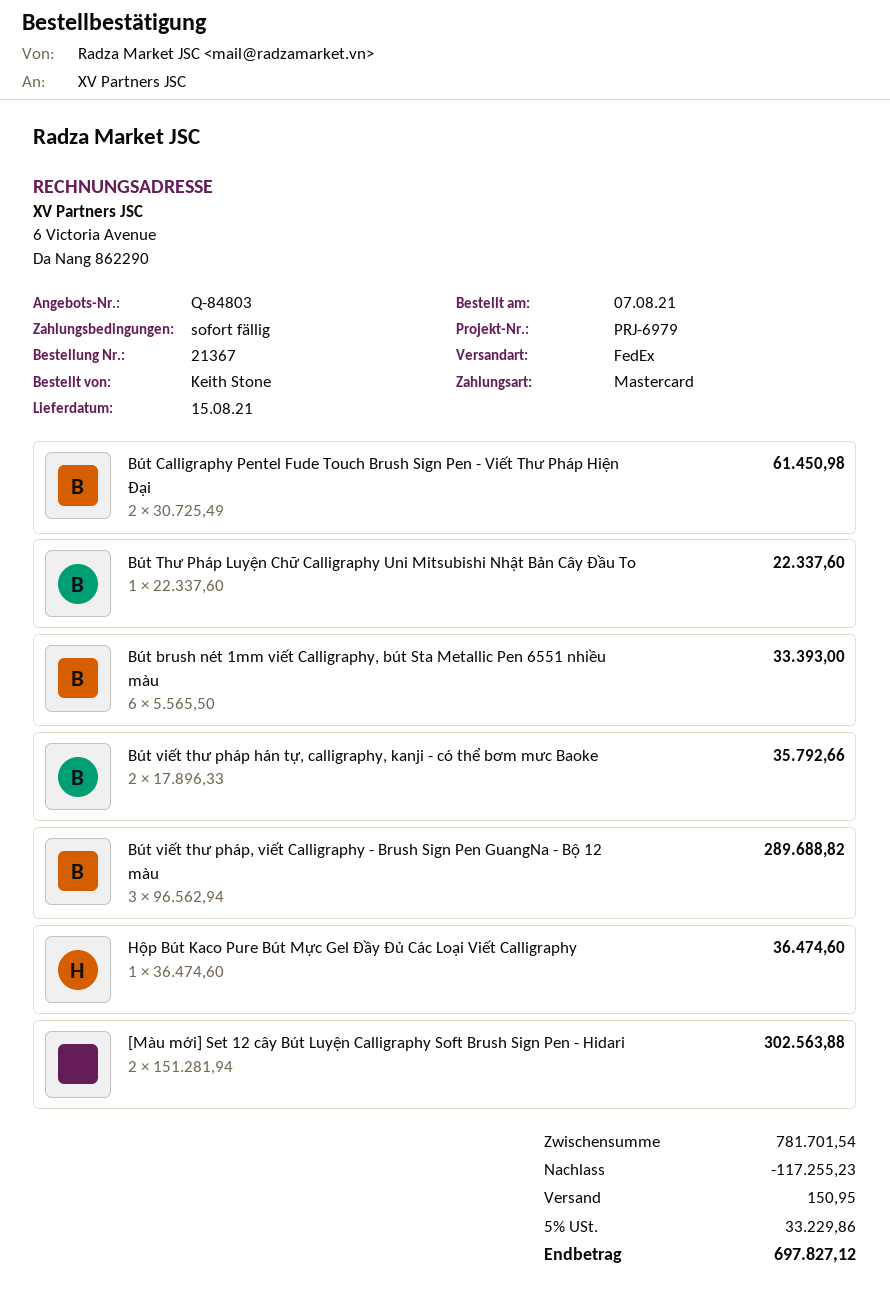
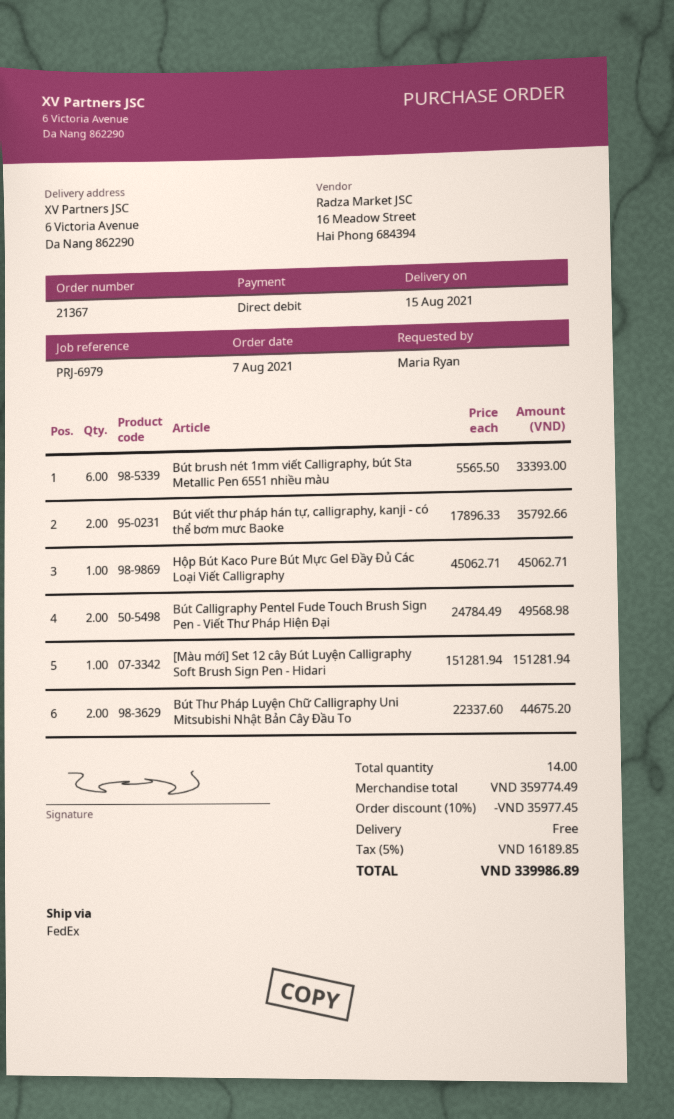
ordered by: Keith Stone -> Maria Ryan
payment method: Mastercard -> direct debit
Bút Calligraphy Pentel Fude Touch Brush Sign Pen - Viết Thư Pháp Hiện Đại: 2 x 30725.49 = 61450.98 -> 2 x 24784.49 = 49568.98
Bút Thư Pháp Luyện Chữ Calligraphy Uni Mitsubishi Nhật Bản Cây Đầu To: 1 x 22337.60 = 22337.60 -> 2 x 22337.60 = 44675.20
Bút viết thư pháp, viết Calligraphy - Brush Sign Pen GuangNa - Bộ 12 màu: 3 x 96562.94 = 289688.82 -> none
Hộp Bút Kaco Pure Bút Mực Gel Đầy Đủ Các Loại Viết Calligraphy: 1 x 36474.60 = 36474.60 -> 1 x 45062.71 = 45062.71
[Màu mới] Set 12 cây Bút Luyện Calligraphy Soft Brush Sign Pen - Hidari: 2 x 151281.94 = 302563.88 -> 1 x 151281.94 = 151281.94
subtotal: 781701.54 -> 359774.49
discount: 117255.23 -> 35977.45
shipping: 150.95 -> 0.00
tax: 5% = 33229.86 -> 5% = 16189.85
total: 697827.12 -> 339986.89

